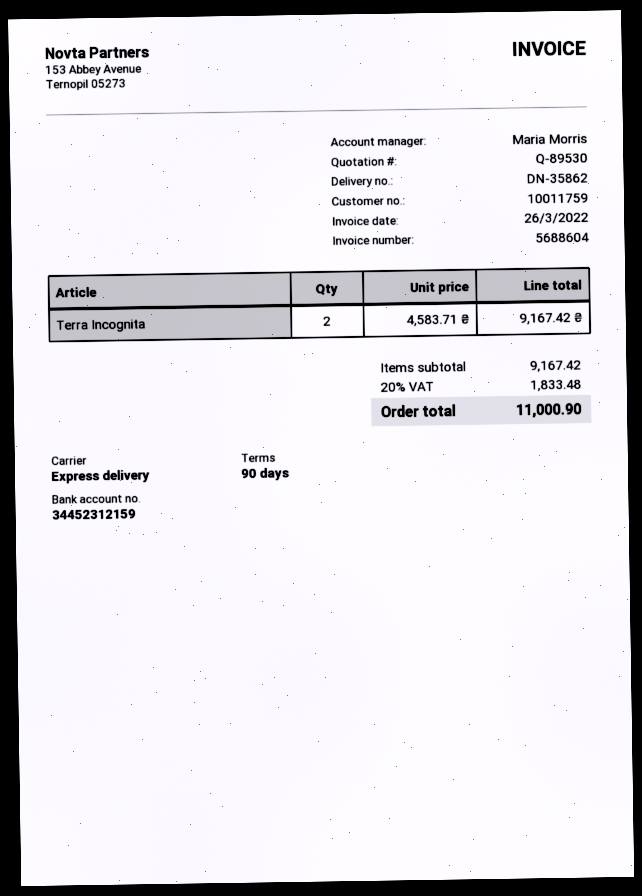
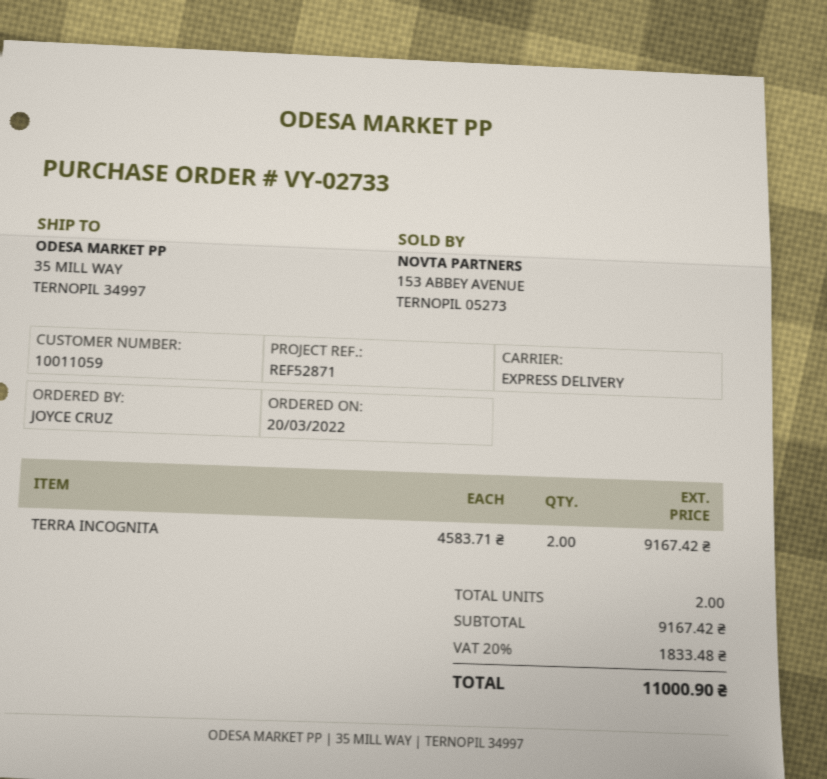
customer number: 10011759 -> 10011059

